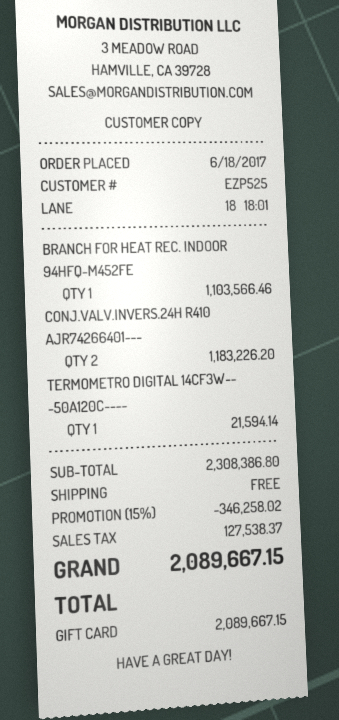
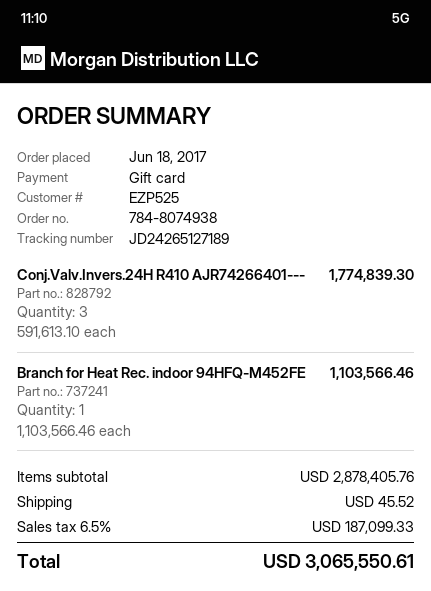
CONJ.VALV.INVERS.24H R410 AJR74266401---: 2 for 1183226.20 -> 3 for 1774839.30
TERMOMETRO DIGITAL 14CF3W-- -50A120C----: 1 for 21594.14 -> none
subtotal: 2308386.80 -> 2878405.76
discount: 15% = 346258.02 -> none
shipping: 0.00 -> 45.52
tax: 127538.37 -> 187099.33
total: 2089667.15 -> 3065550.61

